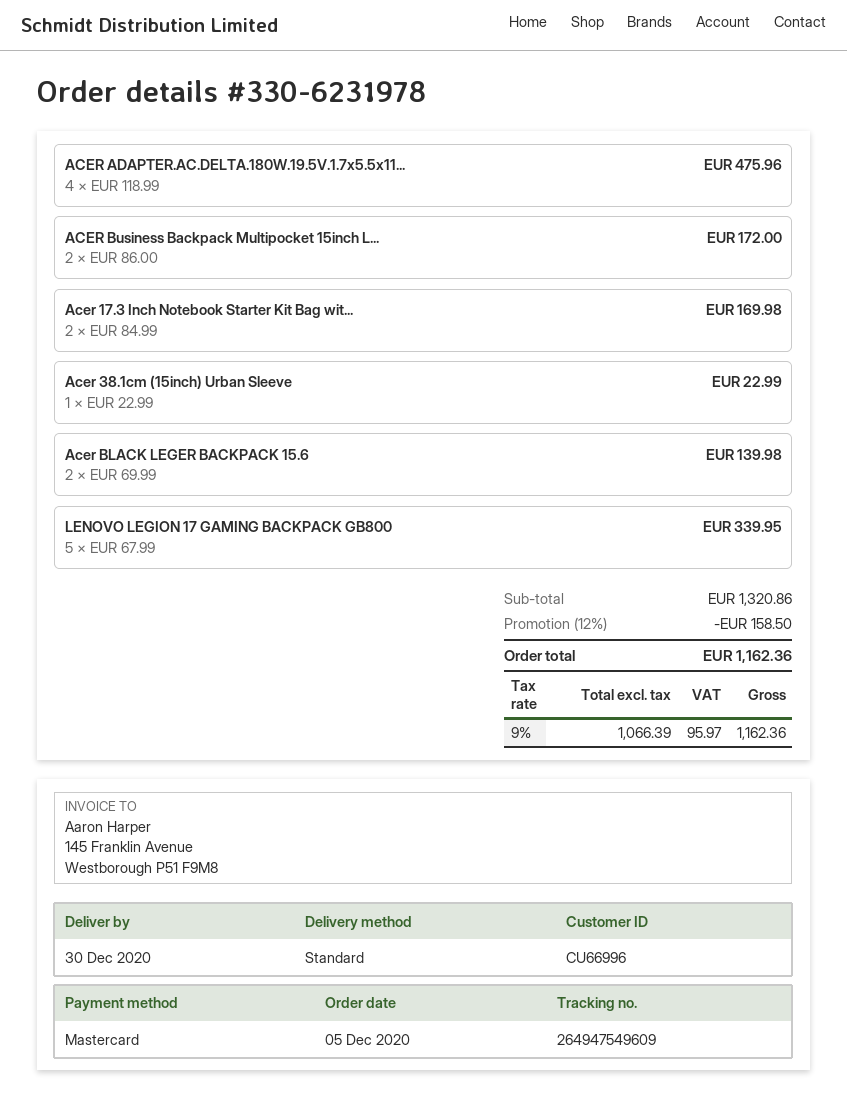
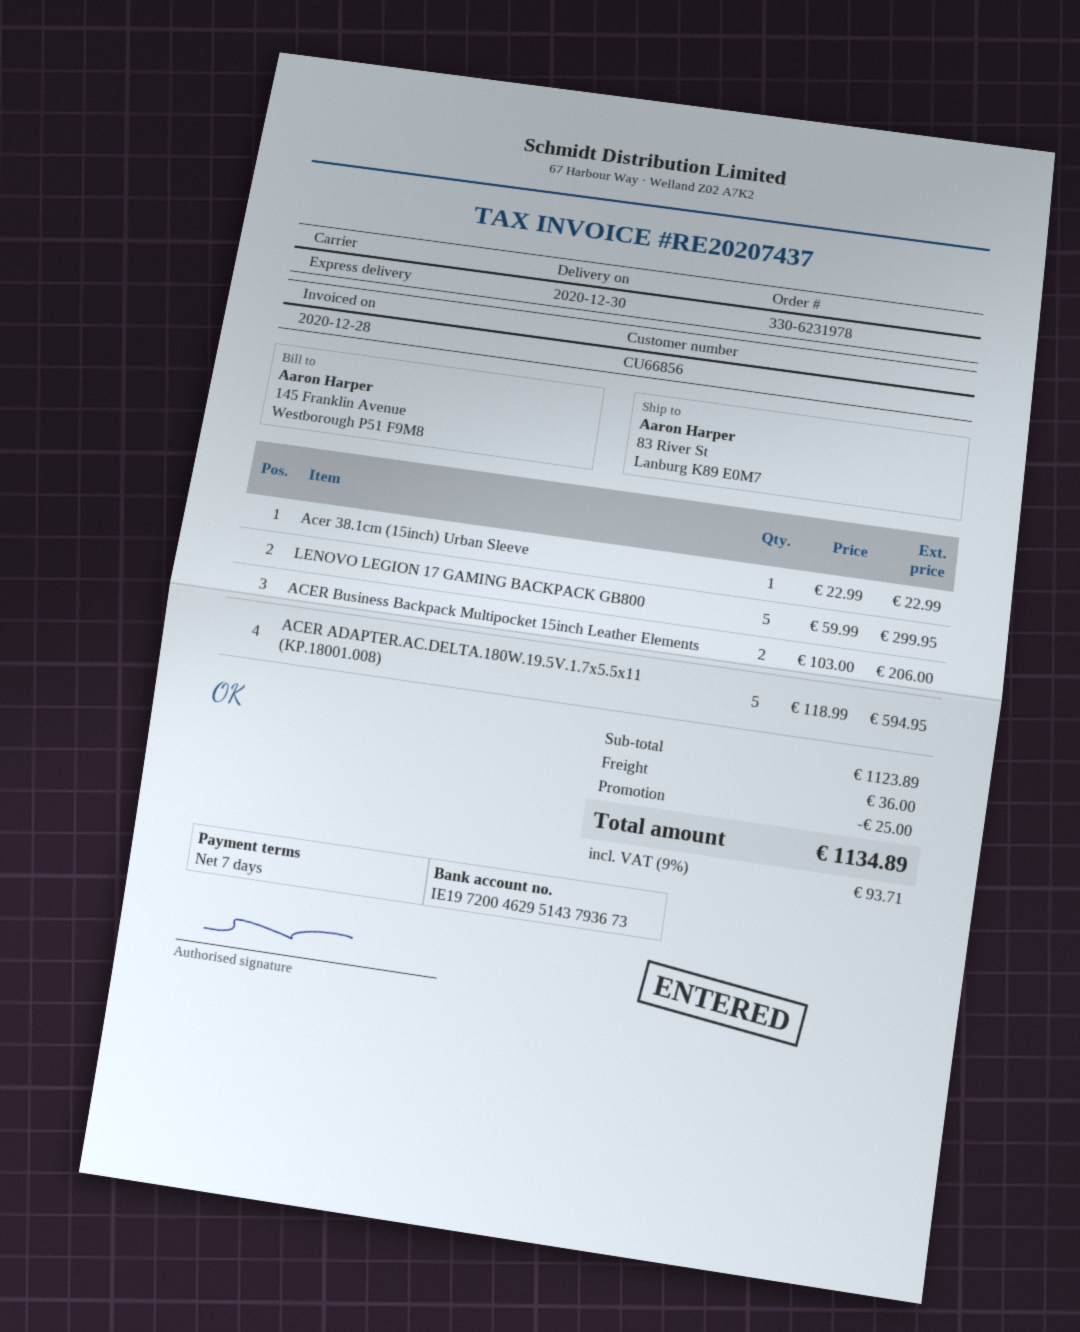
customer number: CU66996 -> CU66856
shipping method: standard -> express
ACER ADAPTER.AC.DELTA.180W.19.5V.1.7x5.5x11...: 4 x 118.99 = 475.96 -> 5 x 118.99 = 594.95
ACER Business Backpack Multipocket 15inch L...: 2 x 86.00 = 172.00 -> 2 x 103.00 = 206.00
Acer 17.3 Inch Notebook Starter Kit Bag wit...: 2 x 84.99 = 169.98 -> none
Acer BLACK LEGER BACKPACK 15.6: 2 x 69.99 = 139.98 -> none
LENOVO LEGION 17 GAMING BACKPACK GB800: 5 x 67.99 = 339.95 -> 5 x 59.99 = 299.95
subtotal: 1320.86 -> 1123.89
discount: 158.50 -> 25.00
shipping: none -> 36.00
tax: 9% = 95.97 -> 9% = 93.71
total: 1162.36 -> 1134.89

